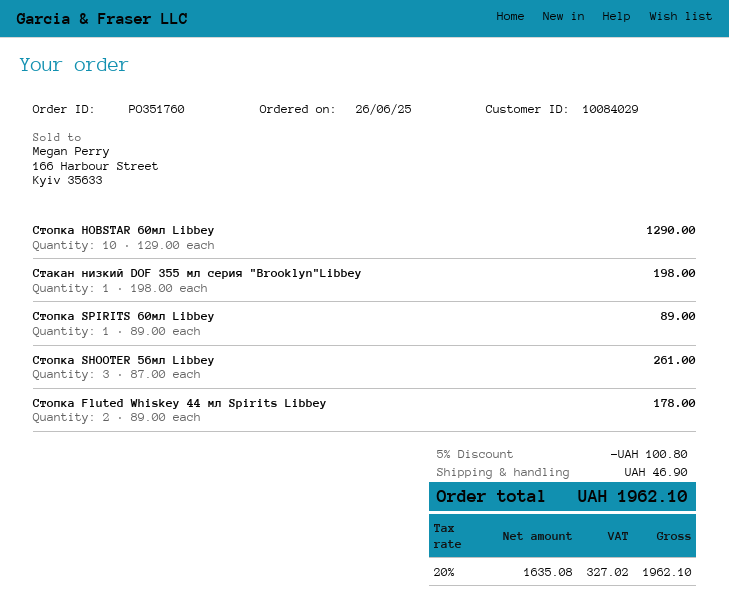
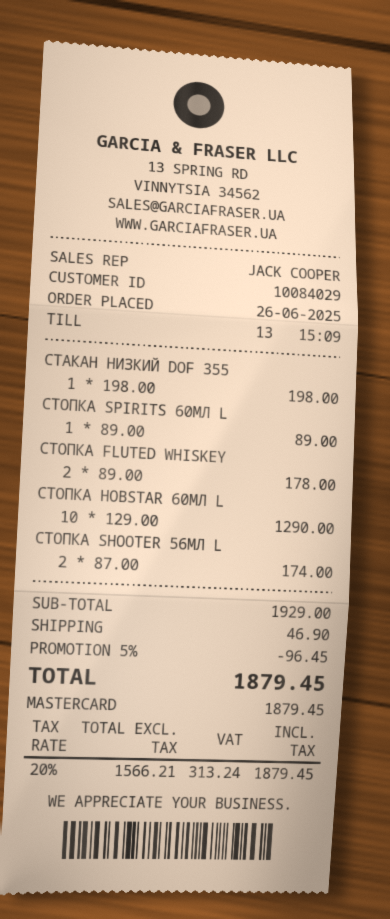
Стопка SHOOTER 56мл Libbey: 3 x 87.00 = 261.00 -> 2 x 87.00 = 174.00
discount: 5% = 100.80 -> 5% = 96.45
net: 1635.08 -> 1566.21
tax: 20% = 327.02 -> 20% = 313.24
total: 1962.10 -> 1879.45

